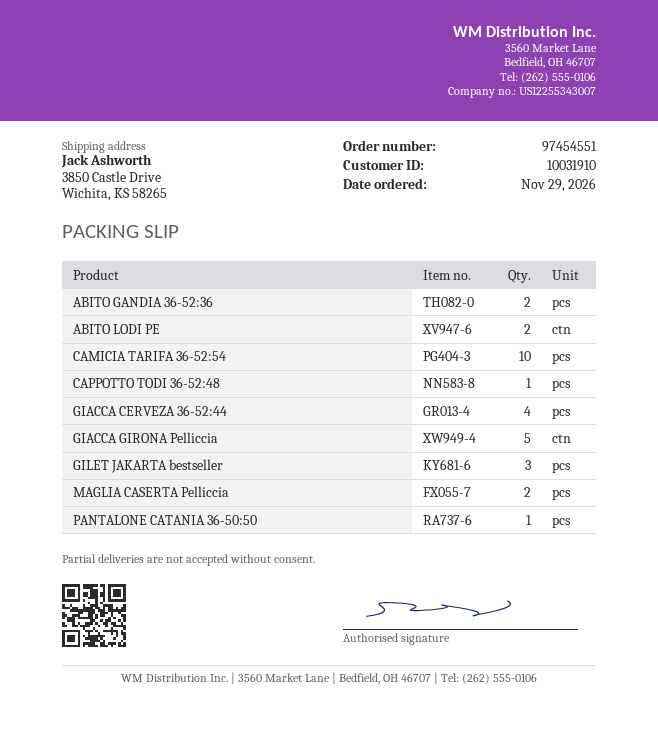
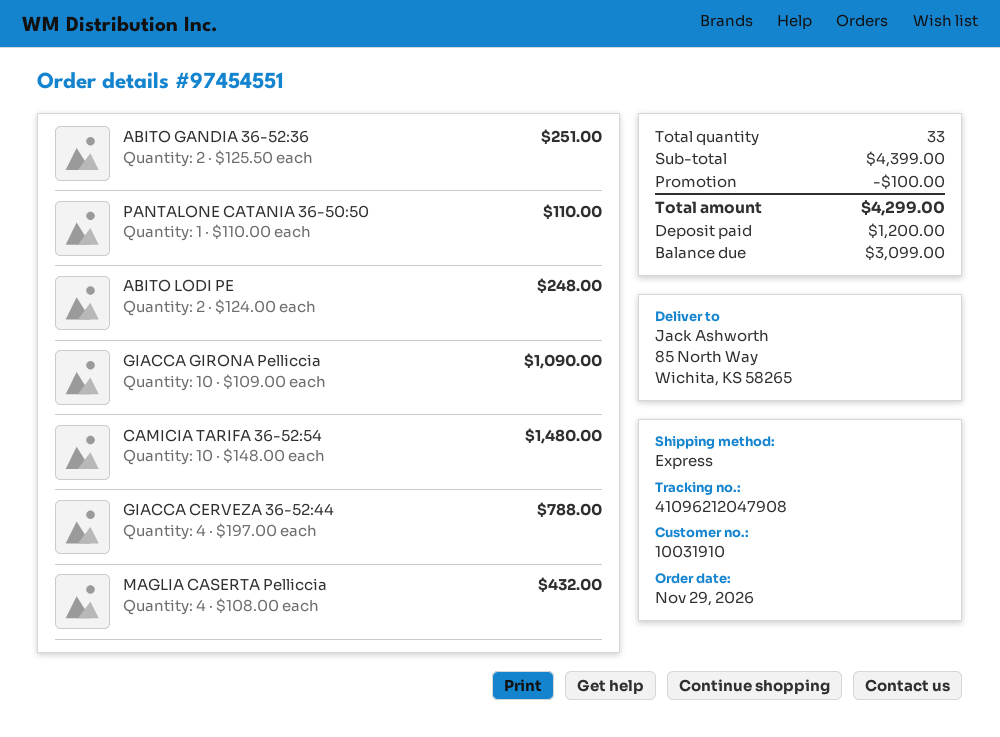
ship to: 3850 Castle Drive, Wichita, KS 58265 -> 85 North Way, Wichita, KS 58265
CAPPOTTO TODI 36-52:48: 1 -> none
GIACCA GIRONA Pelliccia: 5 -> 10
GILET JAKARTA bestseller: 3 -> none
MAGLIA CASERTA Pelliccia: 2 -> 4

